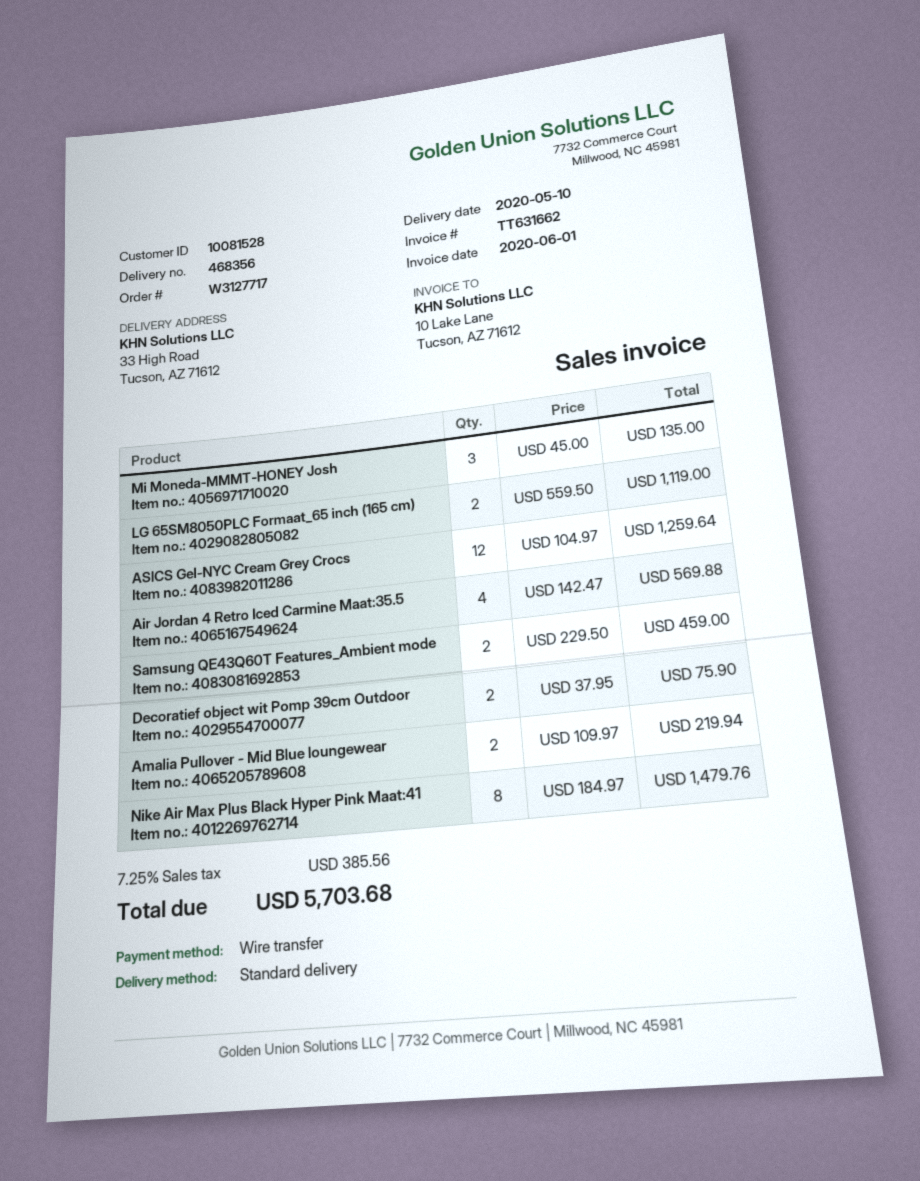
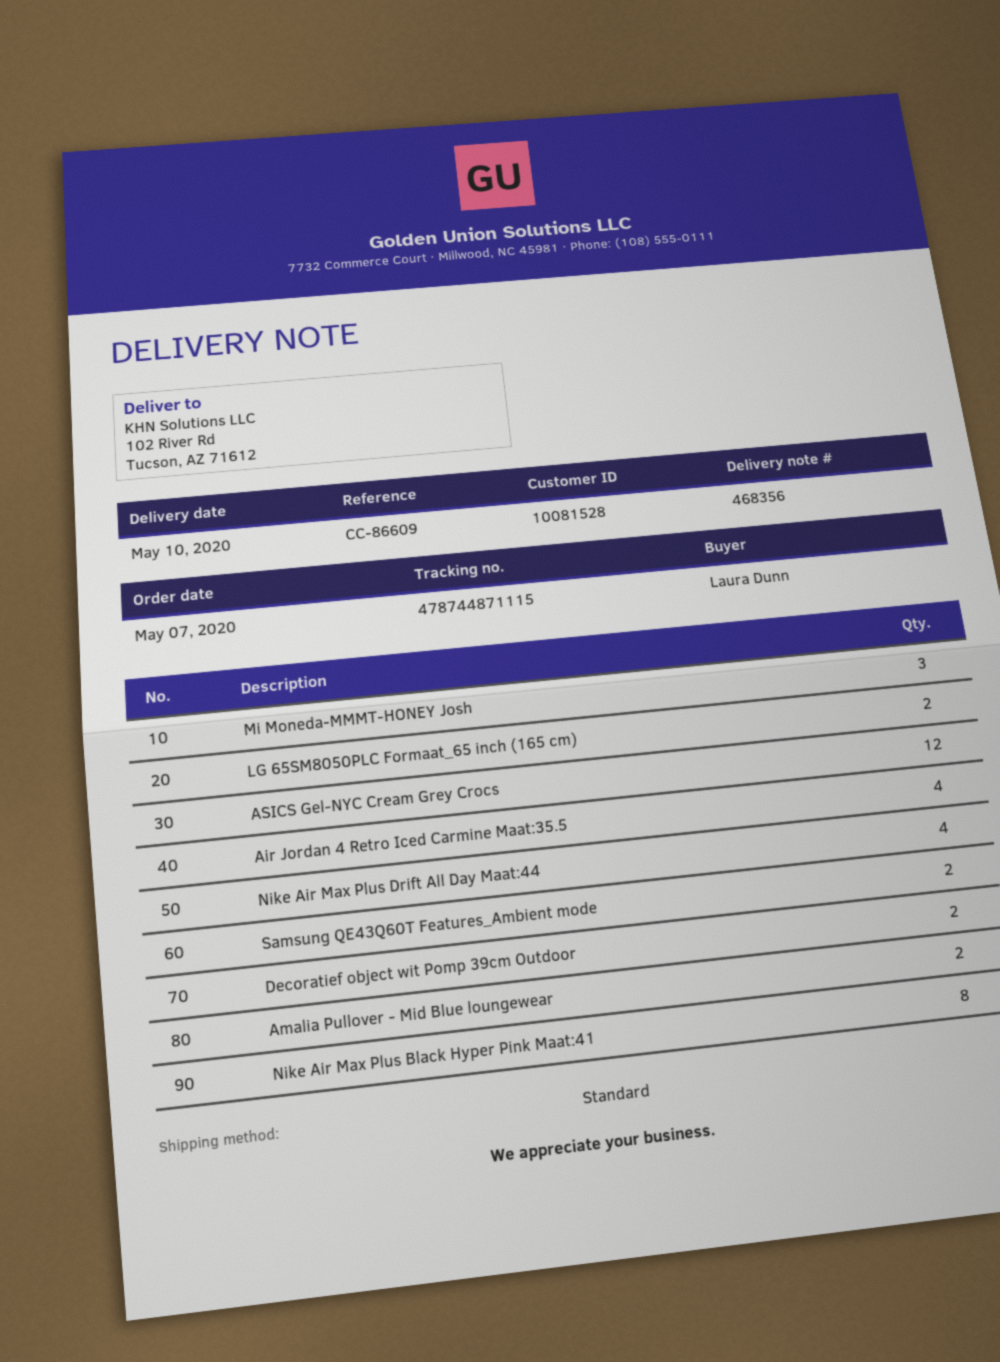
ship to: 33 High Road, Tucson, AZ 71612 -> 102 River Rd, Tucson, AZ 71612
Nike Air Max Plus Drift All Day Maat:44: none -> 4

